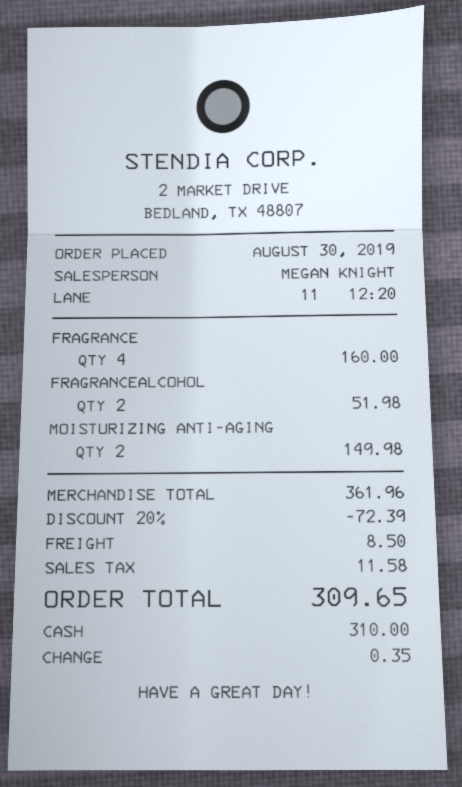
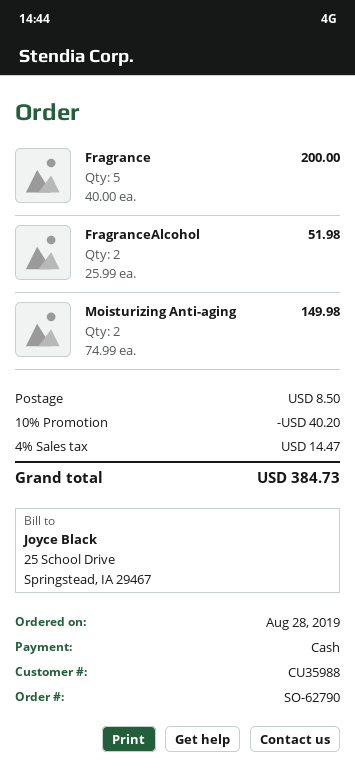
order date: 2019-08-30 -> 2019-08-28
FRAGRANCE: 4 for 160.00 -> 5 for 200.00
discount: 20% = 72.39 -> 10% = 40.20
tax: 11.58 -> 14.47
total: 309.65 -> 384.73

